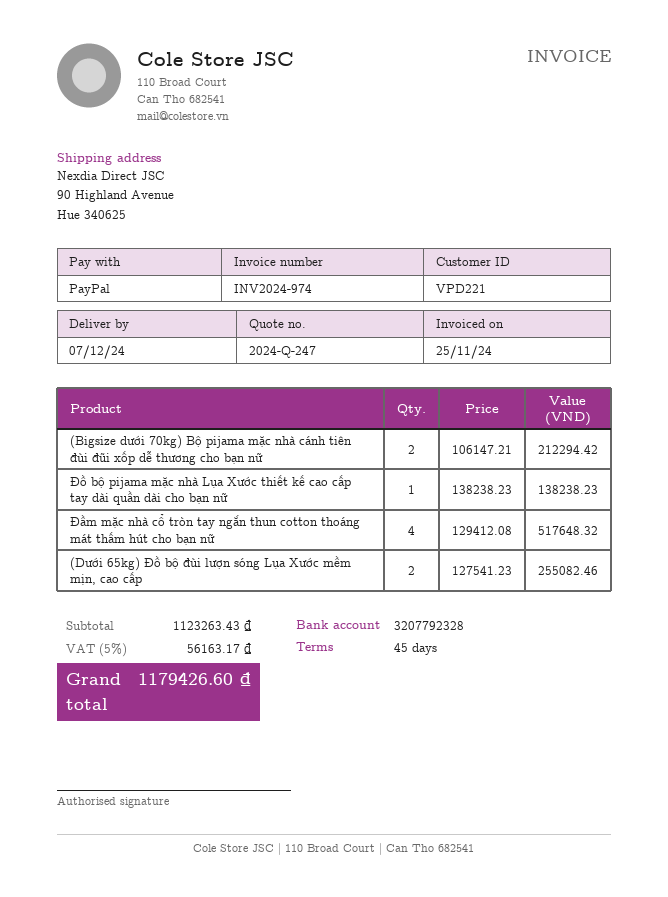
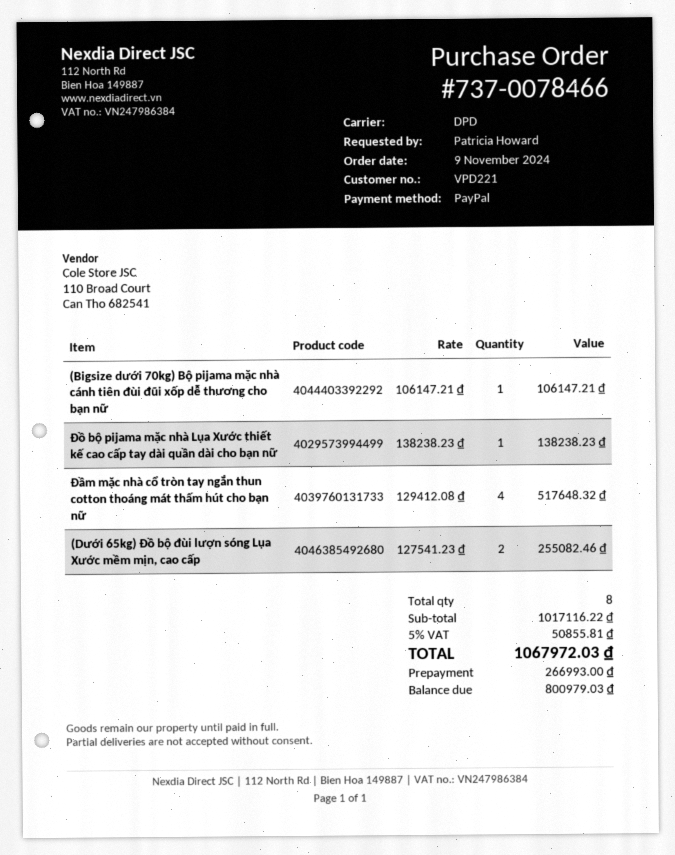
(Bigsize dưới 70kg) Bộ pijama mặc nhà cánh tiên đùi đũi xốp dễ thương cho bạn nữ: 2 x 106147.21 = 212294.42 -> 1 x 106147.21 = 106147.21
subtotal: 1123263.43 -> 1017116.22
tax: 5% = 56163.17 -> 5% = 50855.81
total: 1179426.60 -> 1067972.03

